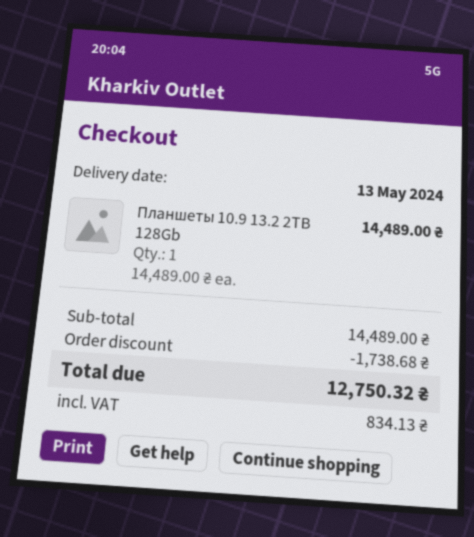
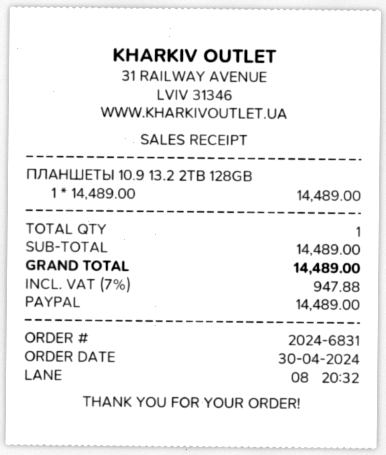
discount: 1738.68 -> none
tax: 834.13 -> 947.88
total: 12750.32 -> 14489.00

